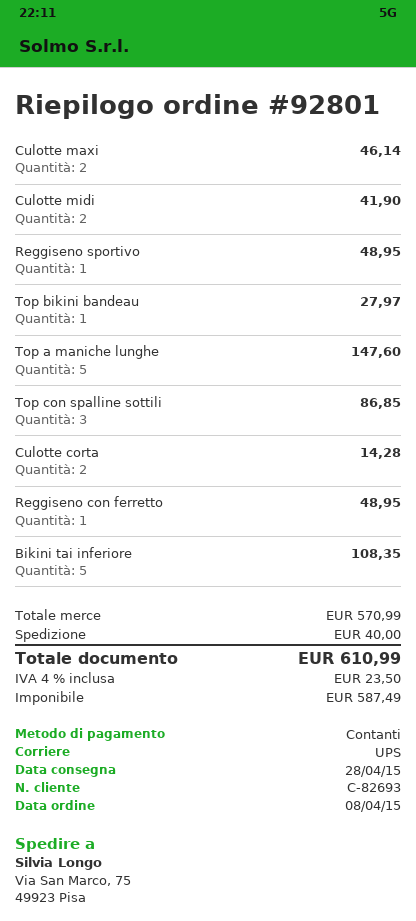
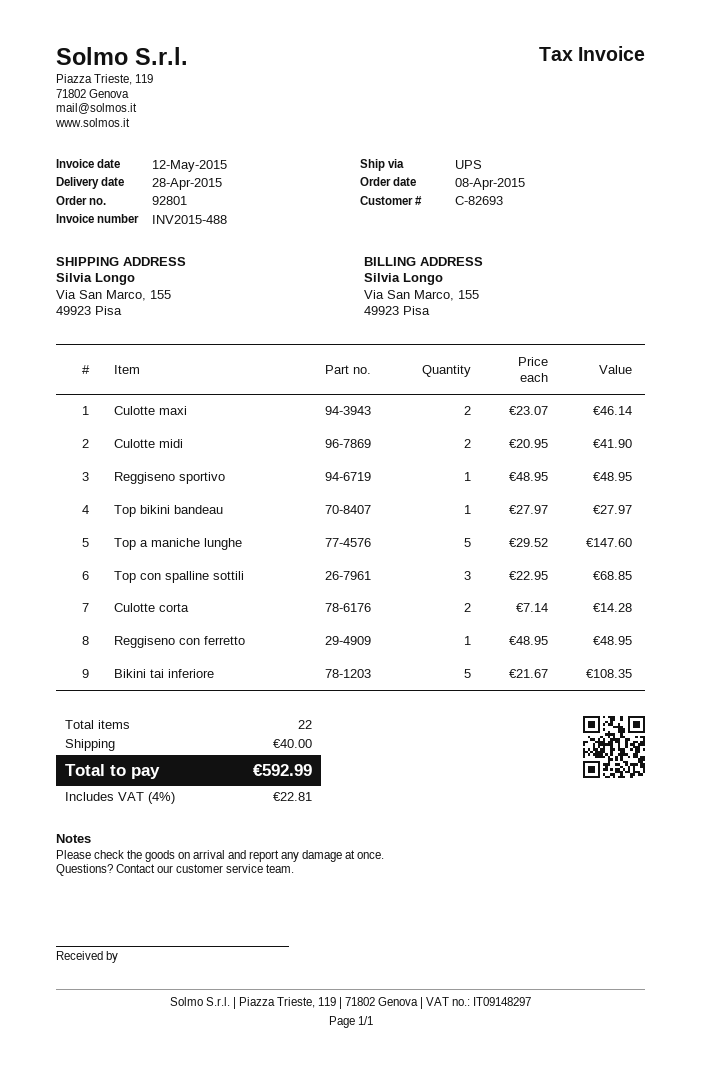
ship to: Via San Marco, 75, 49923 Pisa -> Via San Marco, 155, 49923 Pisa
Top con spalline sottili: 3 for 86.85 -> 3 for 68.85
tax: 4% = 23.50 -> 4% = 22.81
total: 610.99 -> 592.99

